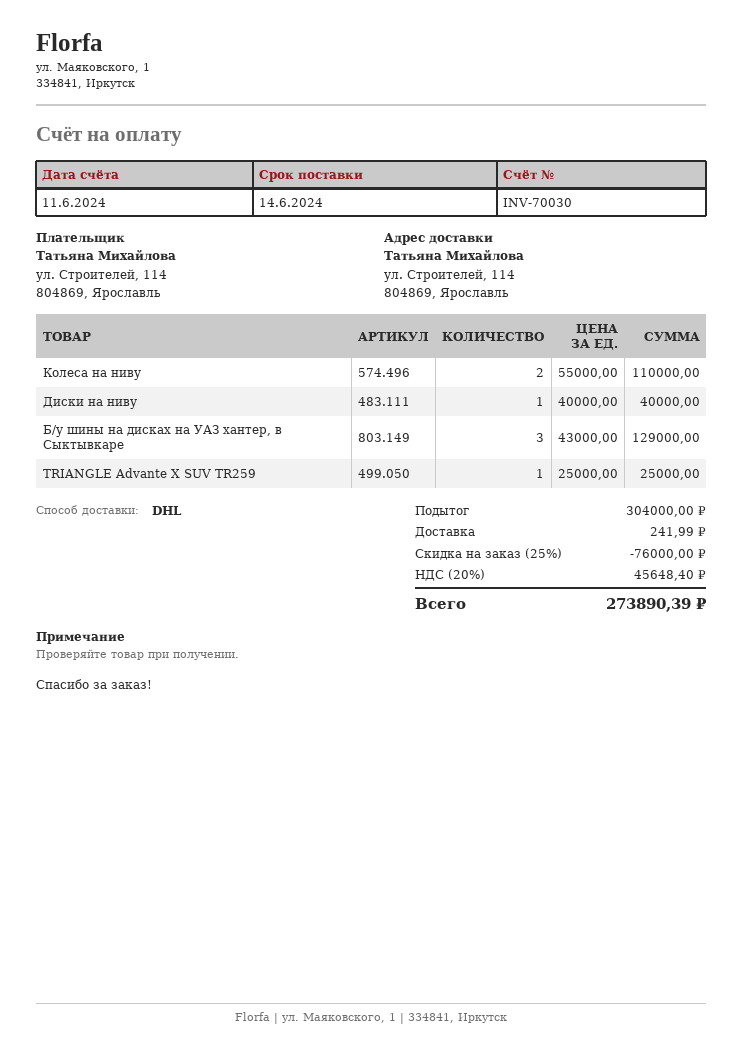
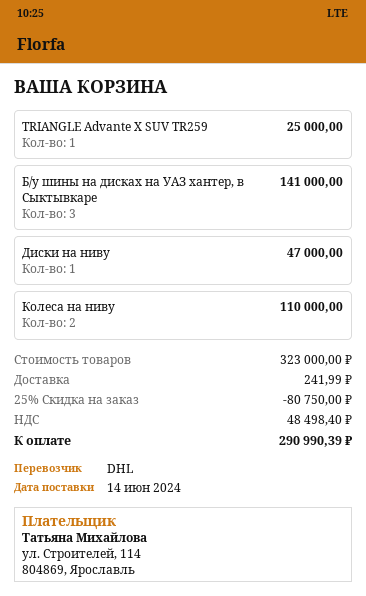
Диски на ниву: 1 for 40000.00 -> 1 for 47000.00
Б/у шины на дисках на УАЗ хантер, в Сыктывкаре: 3 for 129000.00 -> 3 for 141000.00
subtotal: 304000.00 -> 323000.00
discount: 25% = 76000.00 -> 25% = 80750.00
tax: 45648.40 -> 48498.40
total: 273890.39 -> 290990.39

